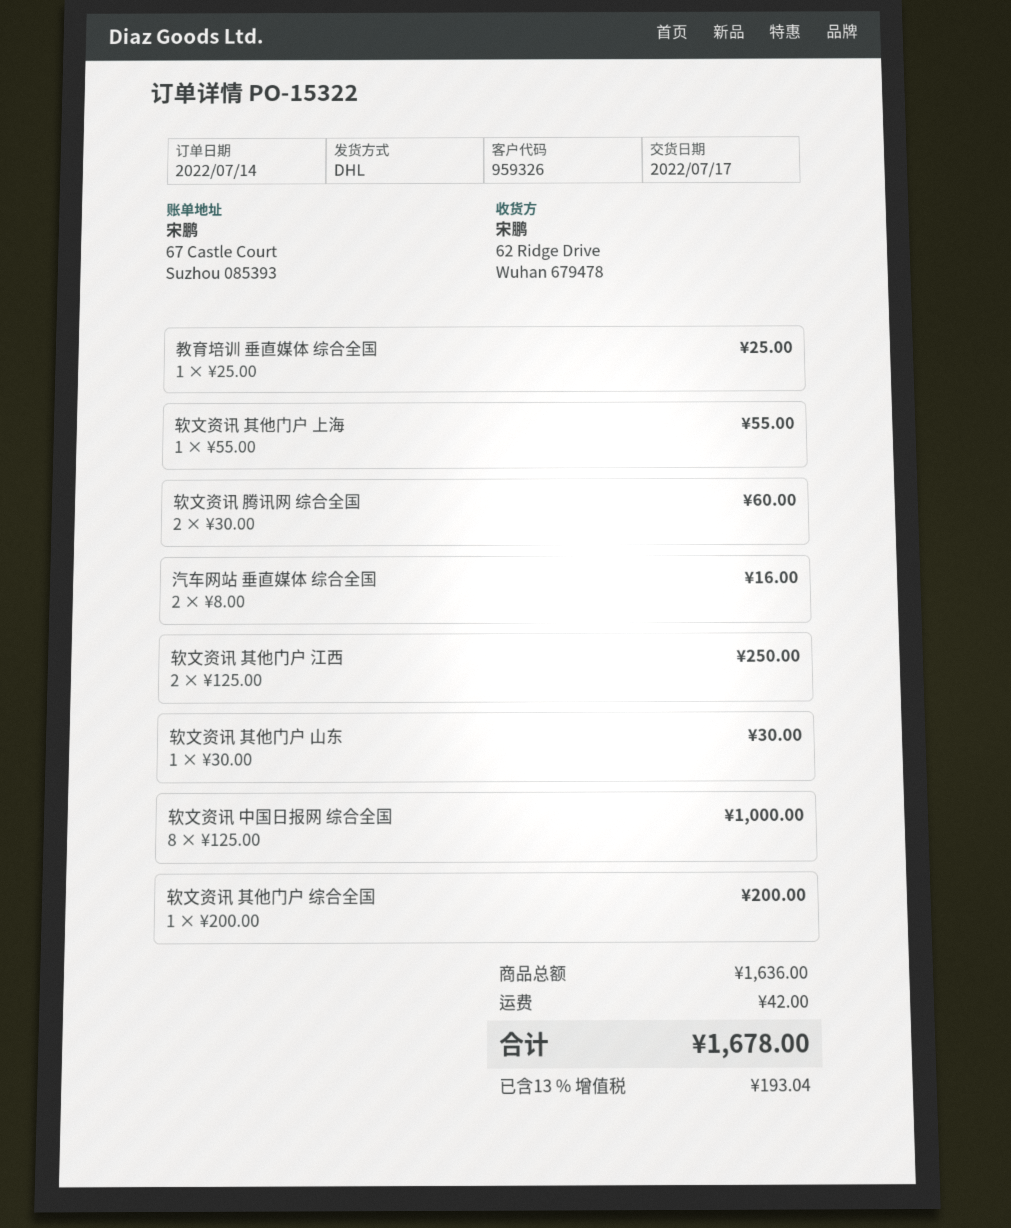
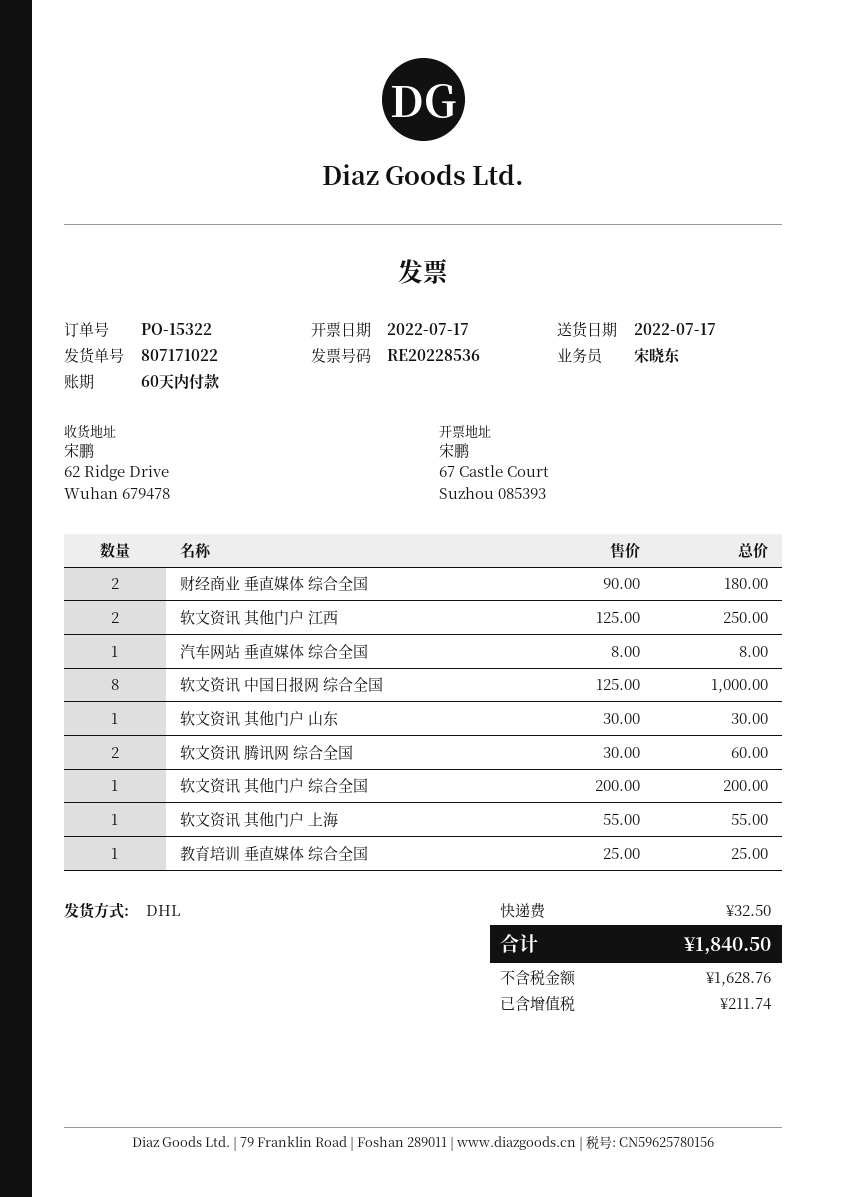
汽车网站 垂直媒体 综合全国: 2 x 8.00 = 16.00 -> 1 x 8.00 = 8.00
财经商业 垂直媒体 综合全国: none -> 2 x 90.00 = 180.00
shipping: 42.00 -> 32.50
tax: 193.04 -> 211.74
total: 1678.00 -> 1840.50

